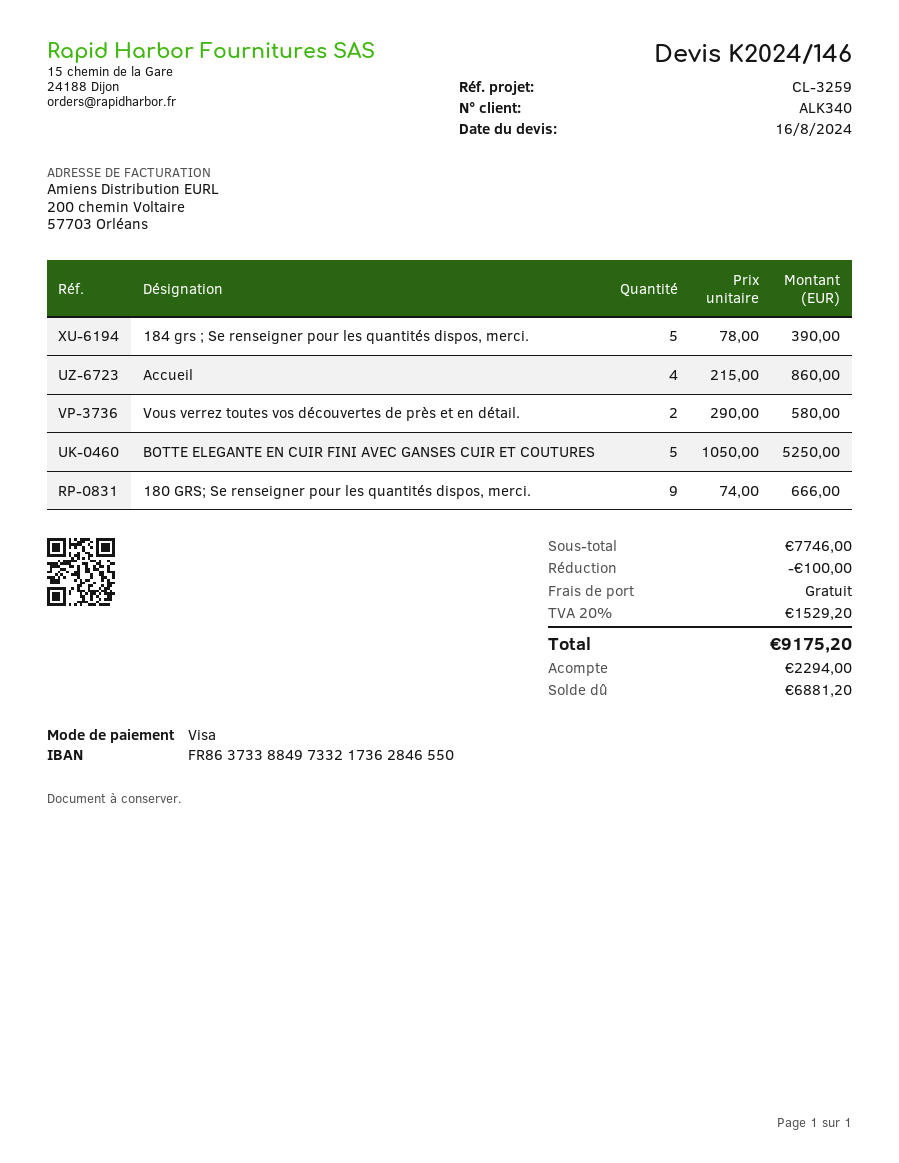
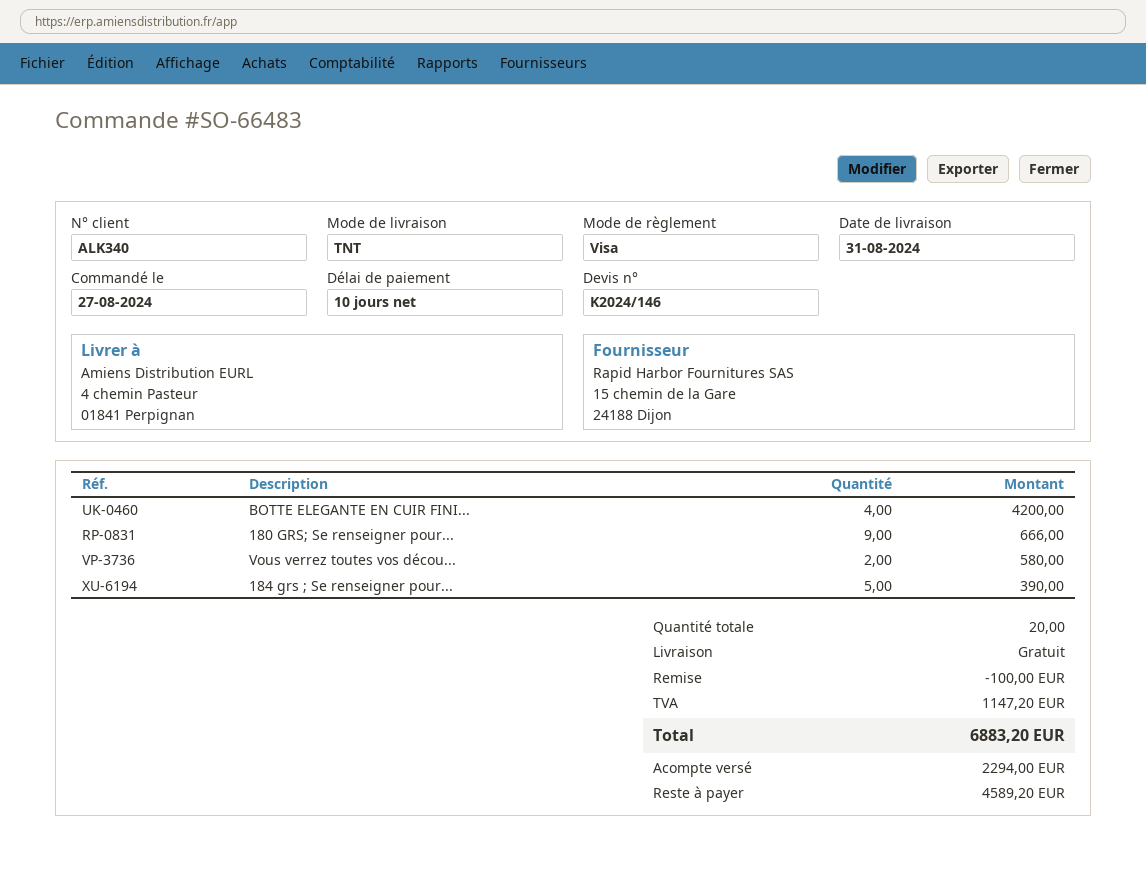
Accueil: 4 for 860.00 -> none
BOTTE ELEGANTE EN CUIR FINI AVEC GANSES CUIR ET COUTURES: 5 for 5250.00 -> 4 for 4200.00
tax: 1529.20 -> 1147.20
total: 9175.20 -> 6883.20
balance: 6881.20 -> 4589.20

